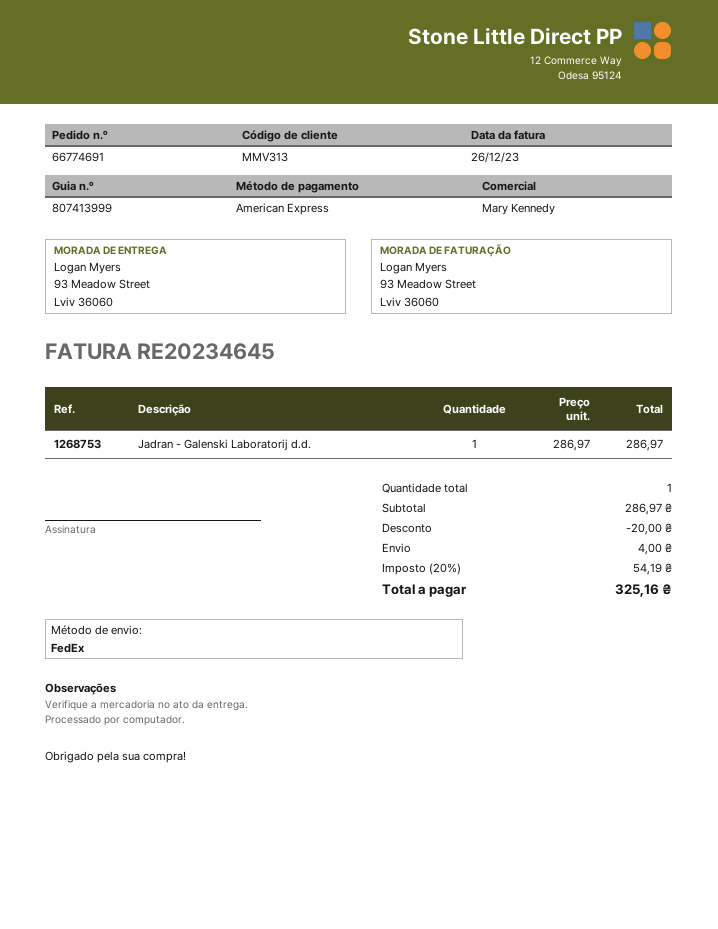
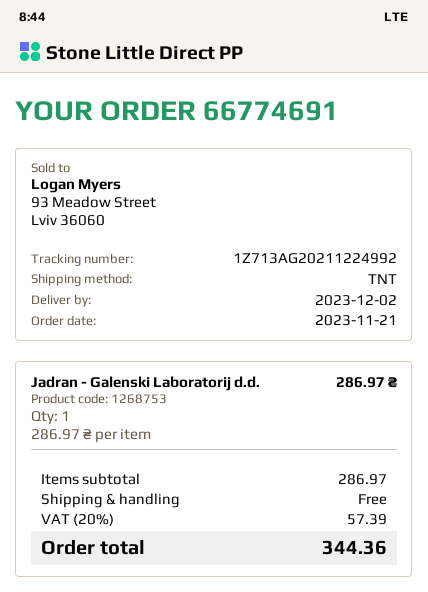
shipping method: FedEx -> TNT
discount: 20.00 -> none
shipping: 4.00 -> 0.00
tax: 20% = 54.19 -> 20% = 57.39
total: 325.16 -> 344.36

